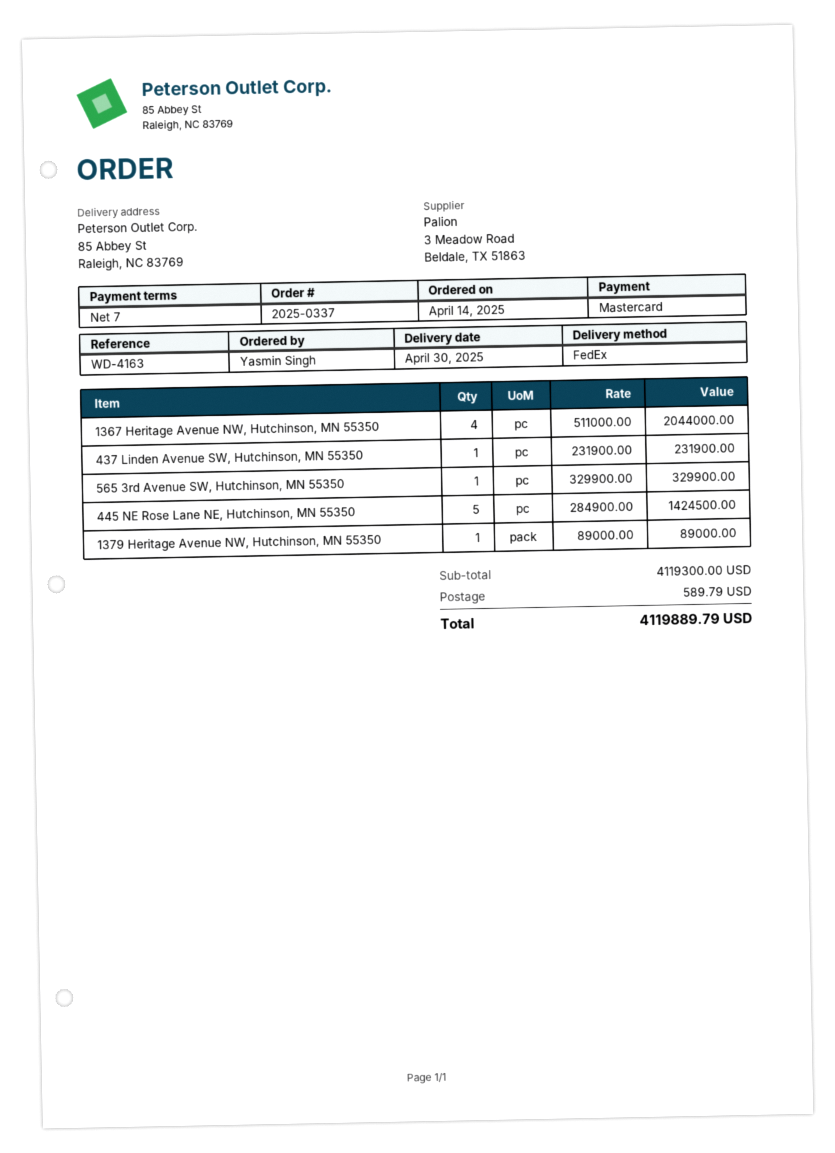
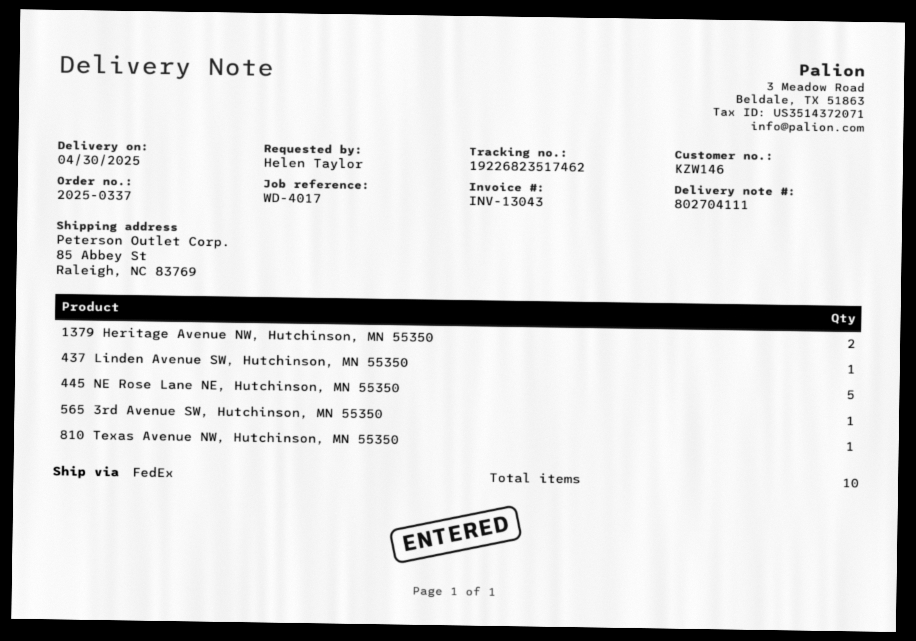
reference: WD-4163 -> WD-4017
ordered by: Yasmin Singh -> Helen Taylor
1367 Heritage Avenue NW, Hutchinson, MN 55350: 4 -> none
1379 Heritage Avenue NW, Hutchinson, MN 55350: 1 -> 2
810 Texas Avenue NW, Hutchinson, MN 55350: none -> 1

